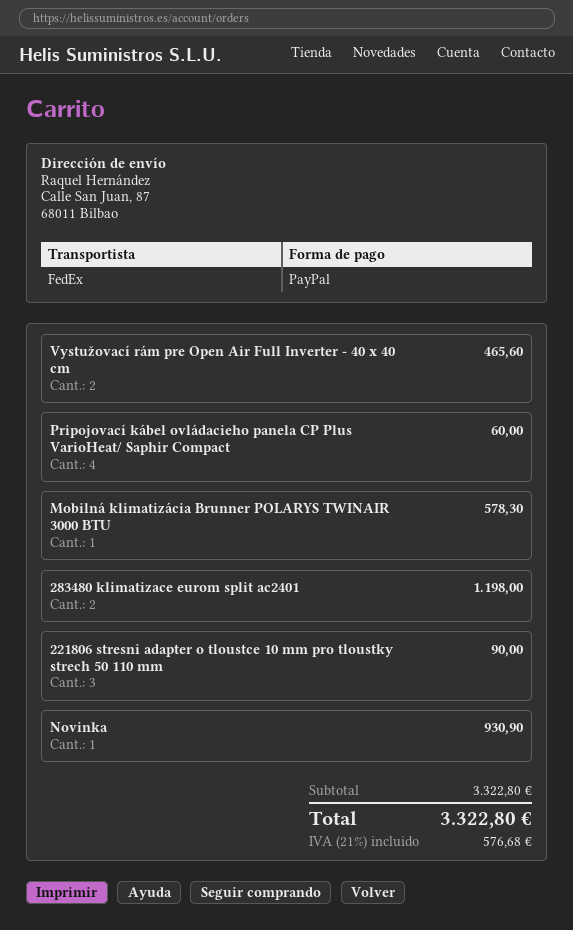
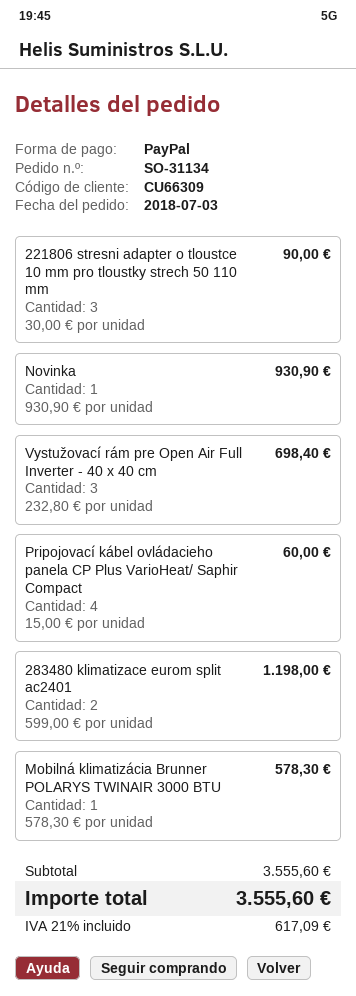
Vystužovací rám pre Open Air Full Inverter - 40 x 40 cm: 2 for 465.60 -> 3 for 698.40
subtotal: 3322.80 -> 3555.60
tax: 21% = 576.68 -> 21% = 617.09
total: 3322.80 -> 3555.60

